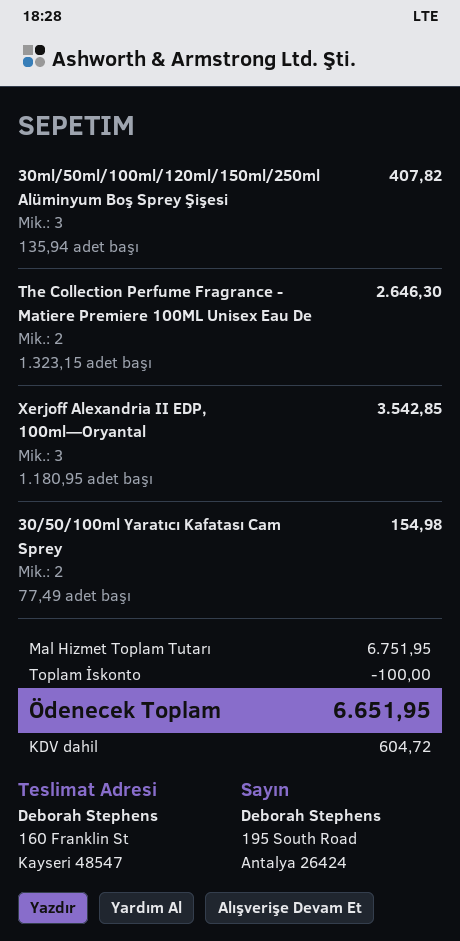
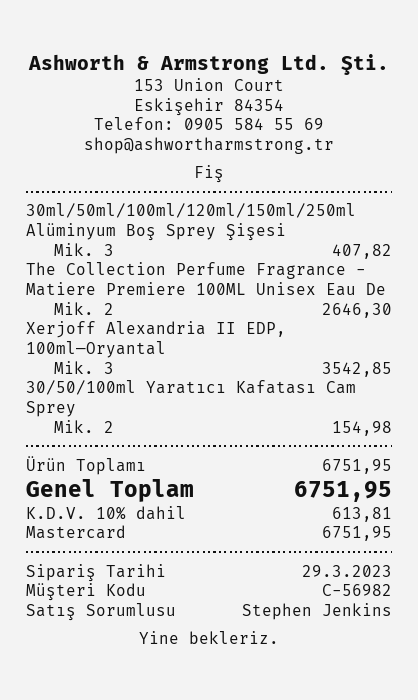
discount: 100.00 -> none
tax: 604.72 -> 613.81
total: 6651.95 -> 6751.95

